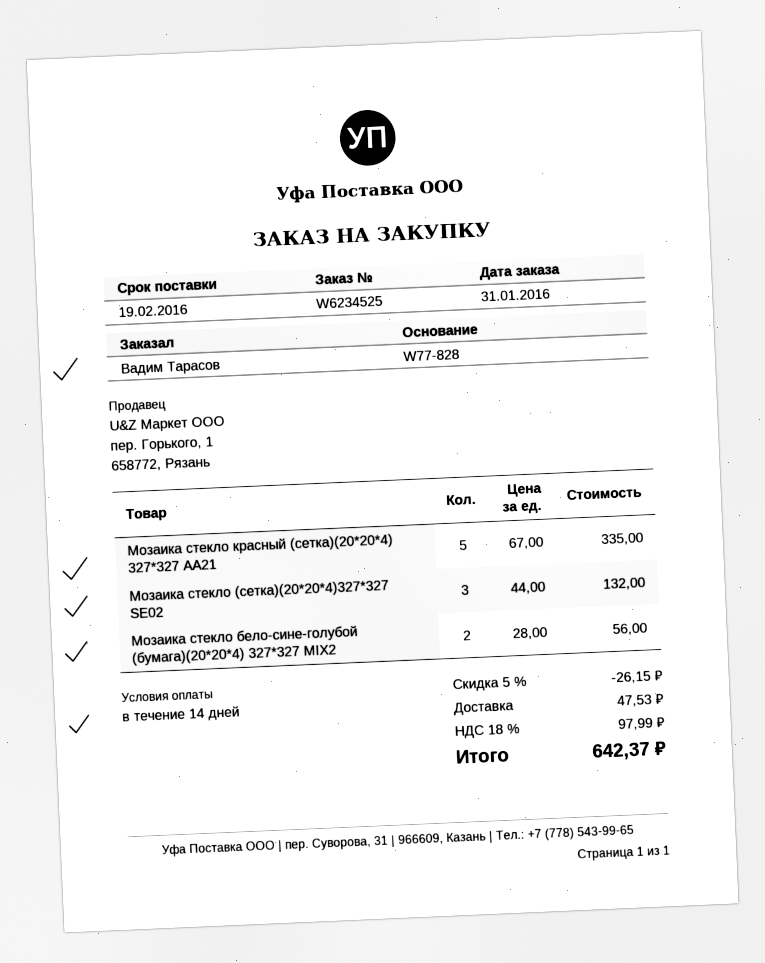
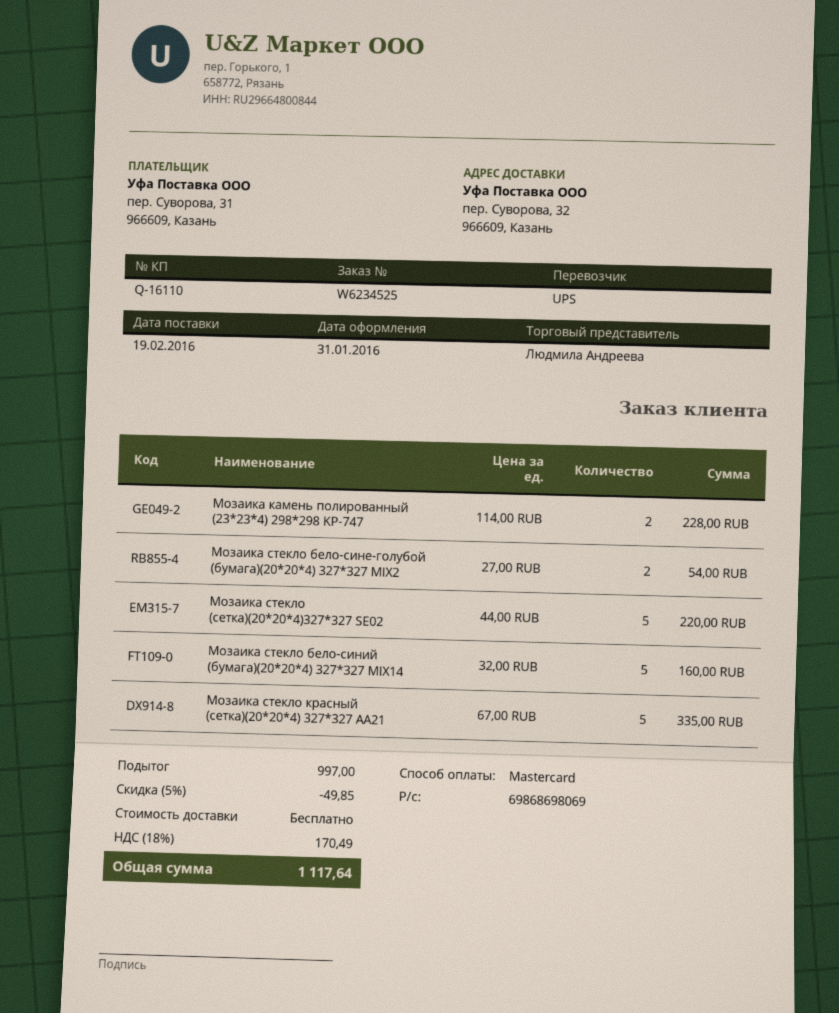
Мозаика стекло (сетка)(20*20*4)327*327 SE02: 3 x 44.00 = 132.00 -> 5 x 44.00 = 220.00
Мозаика стекло бело-сине-голубой (бумага)(20*20*4) 327*327 MIX2: 2 x 28.00 = 56.00 -> 2 x 27.00 = 54.00
Мозаика камень полированный (23*23*4) 298*298 KP-747: none -> 2 x 114.00 = 228.00
Мозаика стекло бело-синий (бумага)(20*20*4) 327*327 MIX14: none -> 5 x 32.00 = 160.00
discount: 5% = 26.15 -> 5% = 49.85
shipping: 47.53 -> 0.00
tax: 18% = 97.99 -> 18% = 170.49
total: 642.37 -> 1117.64

